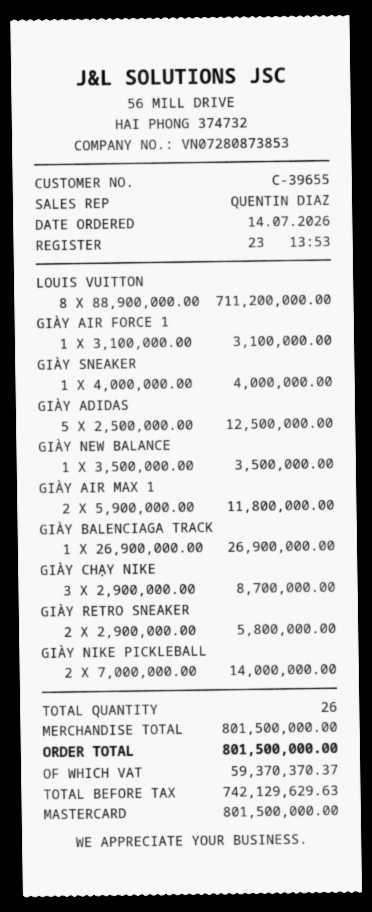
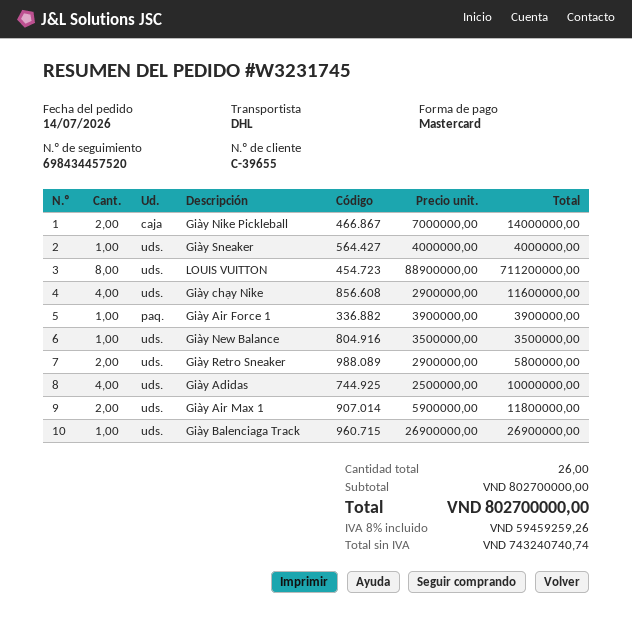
GIÀY AIR FORCE 1: 1 x 3100000.00 = 3100000.00 -> 1 x 3900000.00 = 3900000.00
GIÀY ADIDAS: 5 x 2500000.00 = 12500000.00 -> 4 x 2500000.00 = 10000000.00
GIÀY CHẠY NIKE: 3 x 2900000.00 = 8700000.00 -> 4 x 2900000.00 = 11600000.00
subtotal: 801500000.00 -> 802700000.00
net: 742129629.63 -> 743240740.74
tax: 59370370.37 -> 59459259.26
total: 801500000.00 -> 802700000.00

